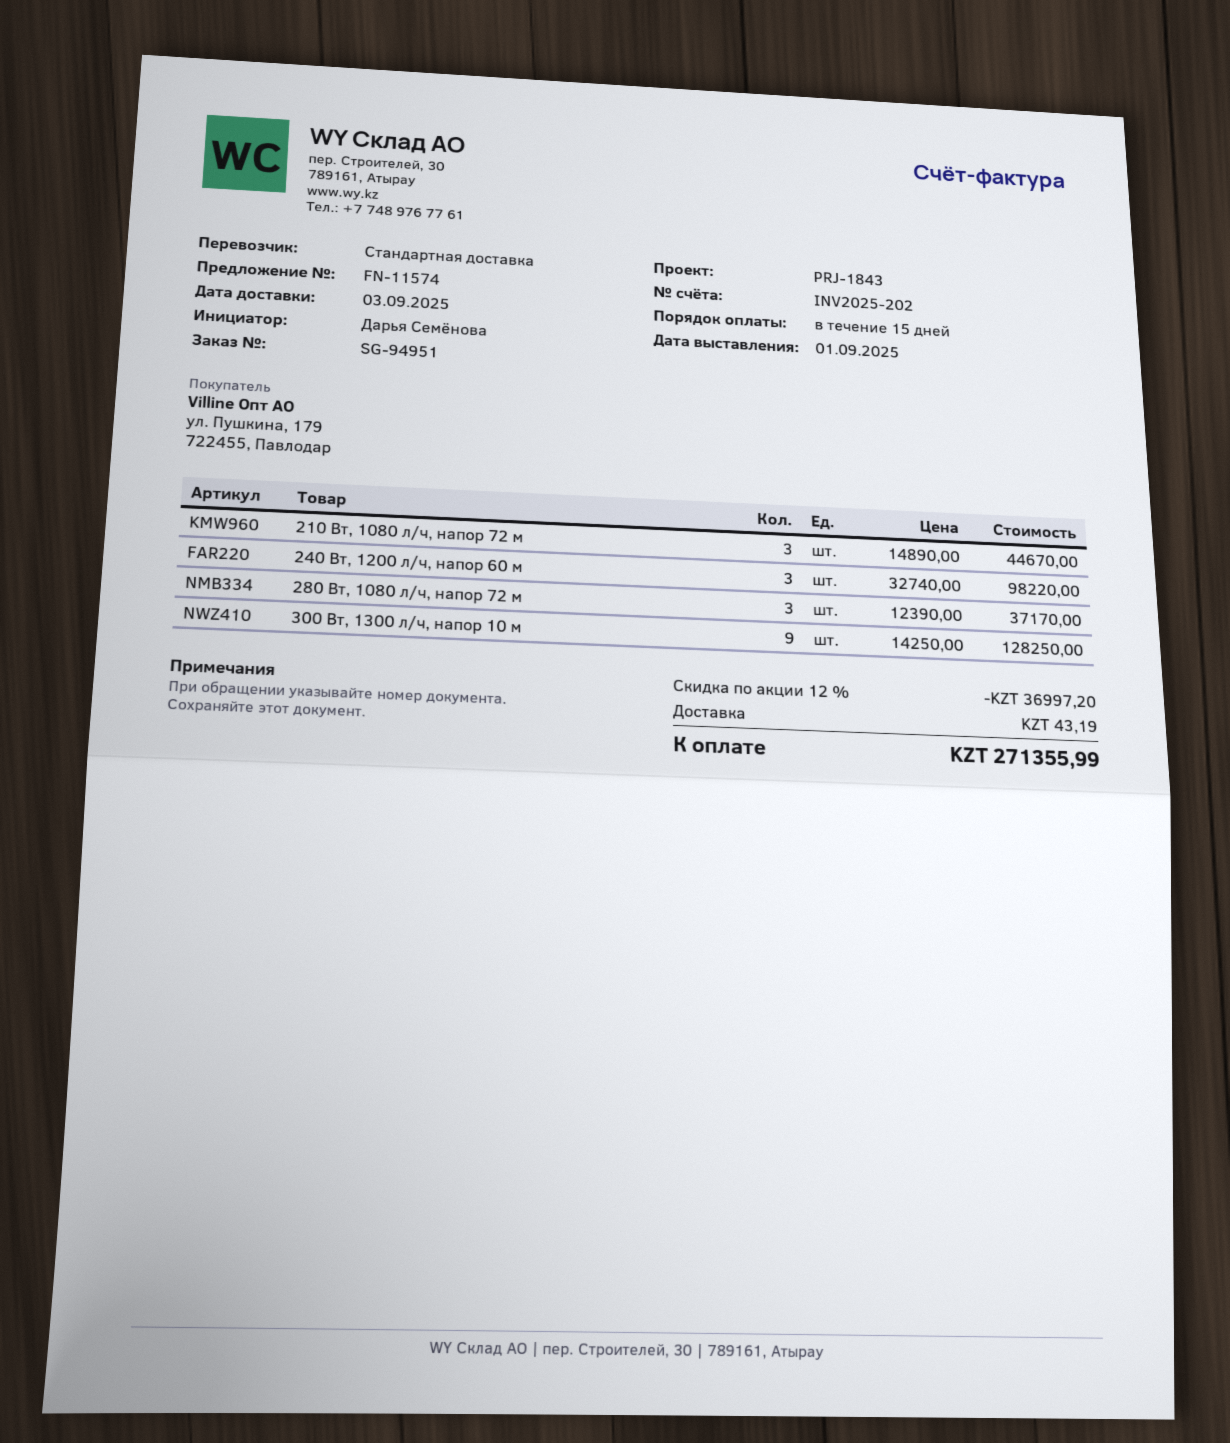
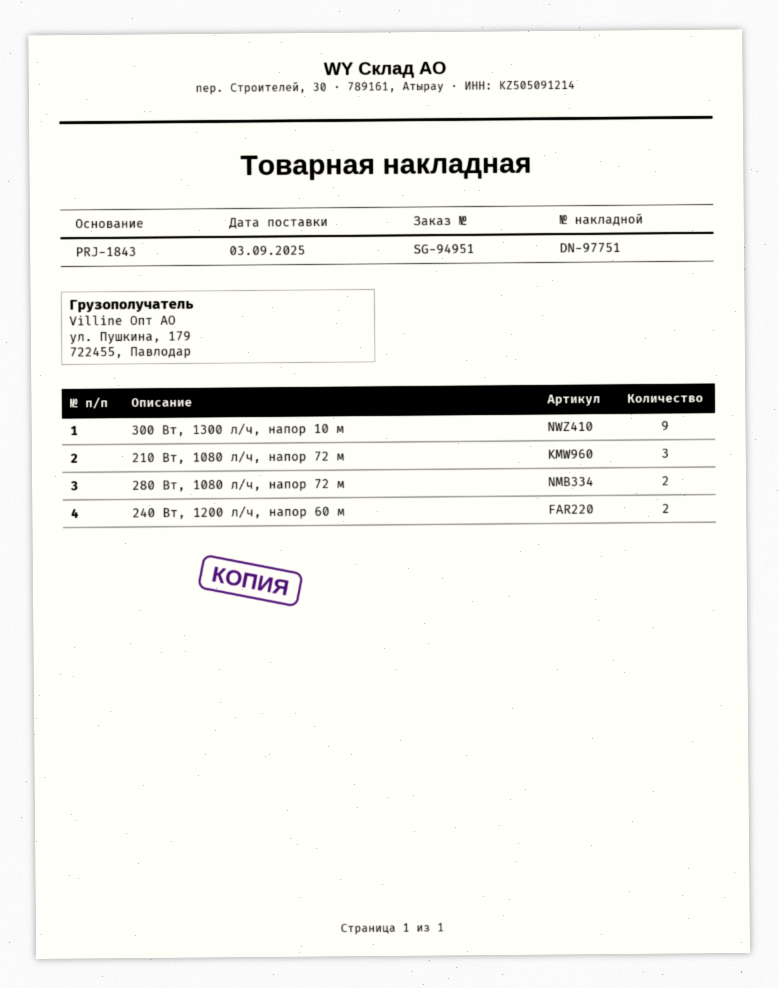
240 Вт, 1200 л/ч, напор 60 м: 3 -> 2
280 Вт, 1080 л/ч, напор 72 м: 3 -> 2

